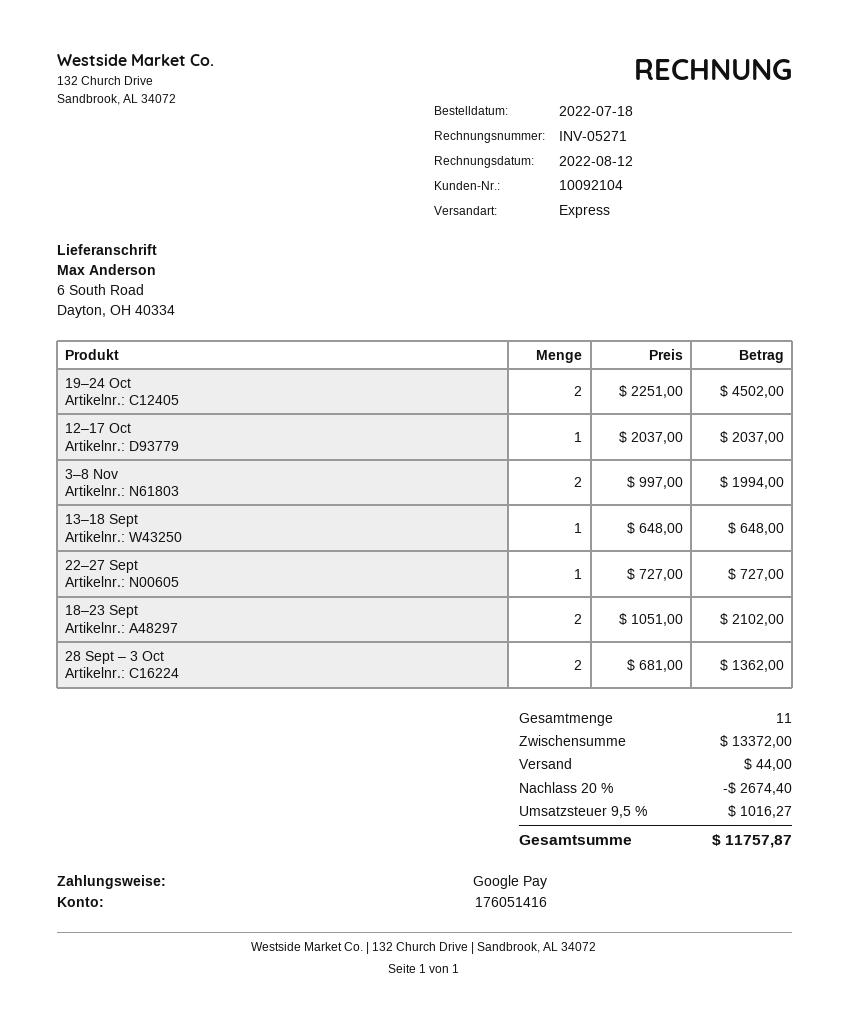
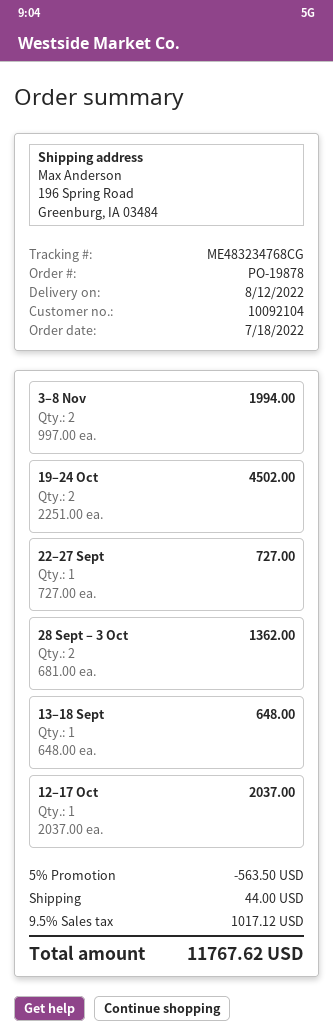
ship to: 6 South Road, Dayton, OH 40334 -> 196 Spring Road, Greenburg, IA 03484
18–23 Sept: 2 x 1051.00 = 2102.00 -> none
discount: 20% = 2674.40 -> 5% = 563.50
tax: 9.5% = 1016.27 -> 9.5% = 1017.12
total: 11757.87 -> 11767.62

